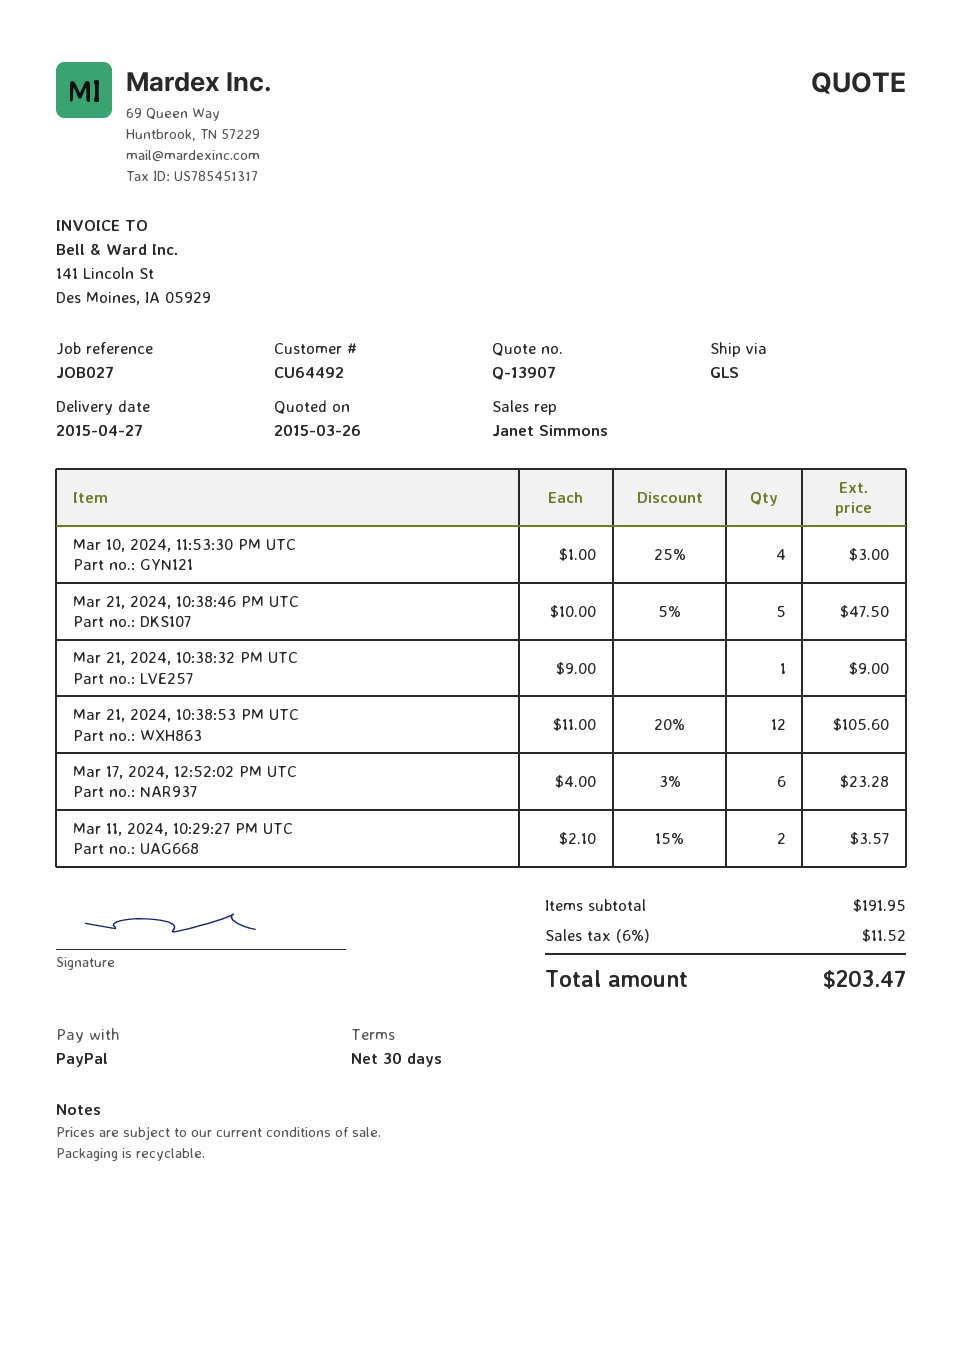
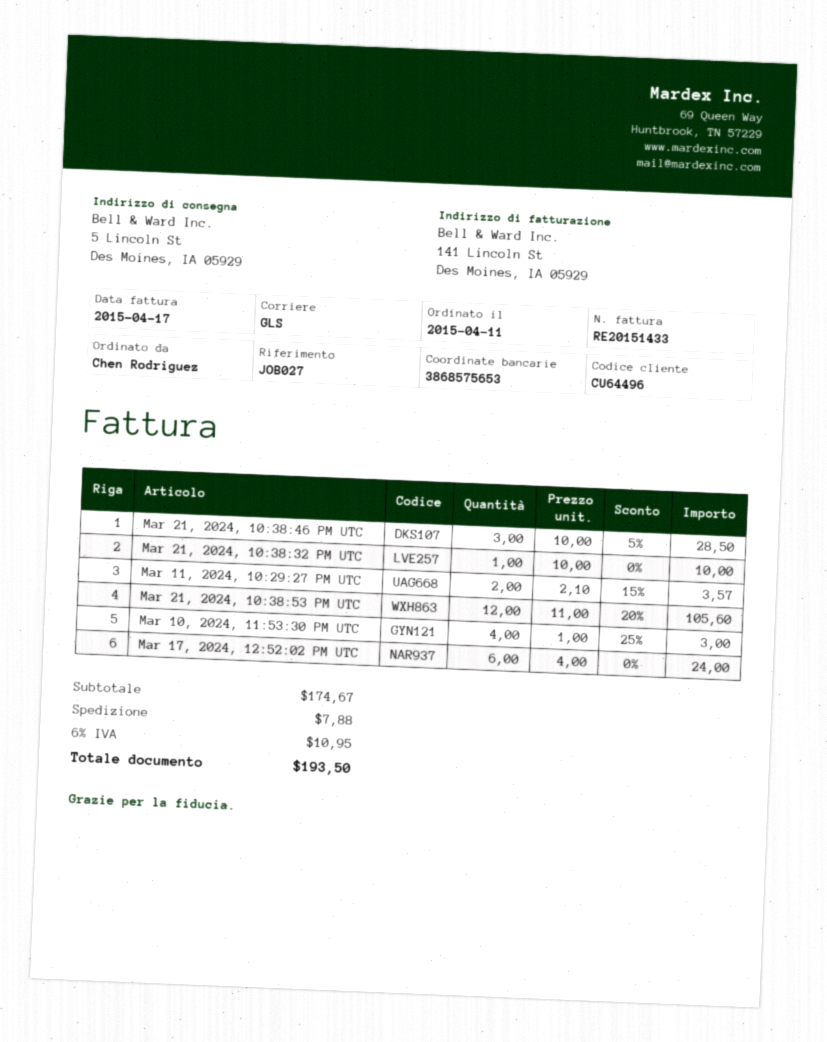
customer number: CU64492 -> CU64496
Mar 21, 2024, 10:38:46 PM UTC: 5 x 10.00 - 5% = 47.50 -> 3 x 10.00 - 5% = 28.50
Mar 21, 2024, 10:38:32 PM UTC: 1 x 9.00 = 9.00 -> 1 x 10.00 = 10.00
Mar 17, 2024, 12:52:02 PM UTC: 6 x 4.00 - 3% = 23.28 -> 6 x 4.00 = 24.00
subtotal: 191.95 -> 174.67
shipping: none -> 7.88
tax: 6% = 11.52 -> 6% = 10.95
total: 203.47 -> 193.50

